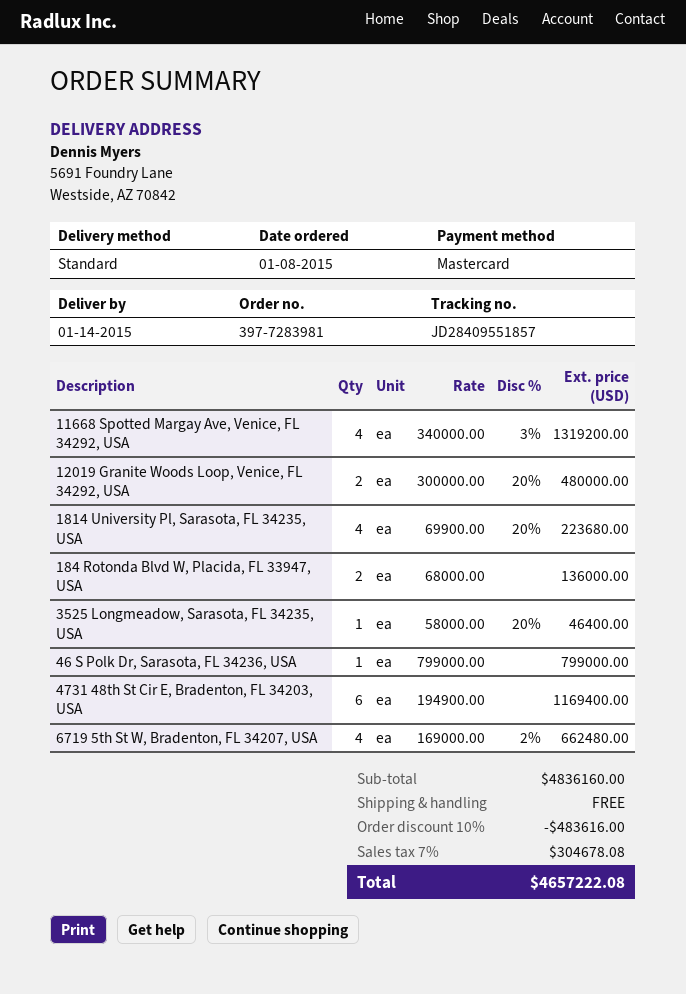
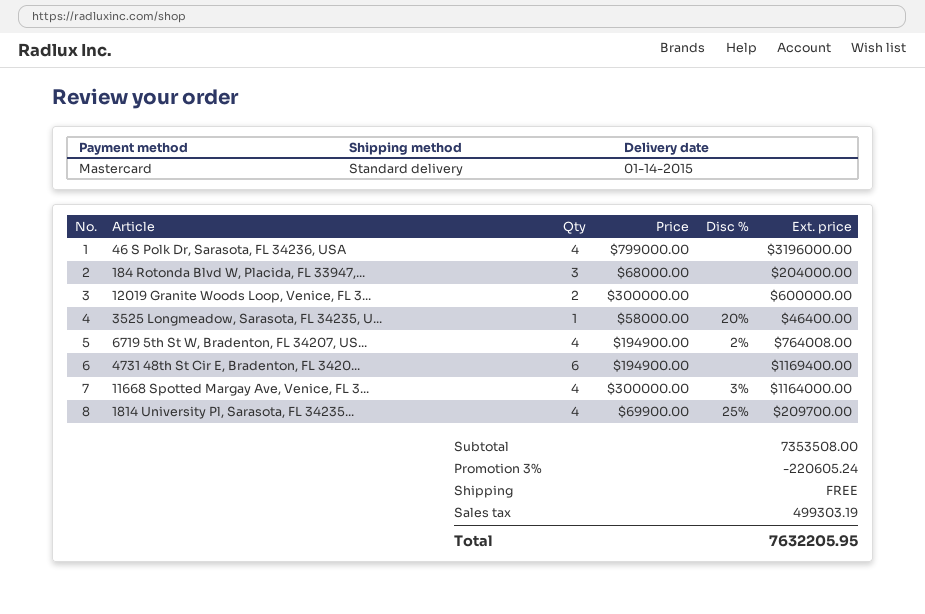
11668 Spotted Margay Ave, Venice, FL 34292, USA: 4 x 340000.00 - 3% = 1319200.00 -> 4 x 300000.00 - 3% = 1164000.00
12019 Granite Woods Loop, Venice, FL 34292, USA: 2 x 300000.00 - 20% = 480000.00 -> 2 x 300000.00 = 600000.00
1814 University Pl, Sarasota, FL 34235, USA: 4 x 69900.00 - 20% = 223680.00 -> 4 x 69900.00 - 25% = 209700.00
184 Rotonda Blvd W, Placida, FL 33947, USA: 2 x 68000.00 = 136000.00 -> 3 x 68000.00 = 204000.00
46 S Polk Dr, Sarasota, FL 34236, USA: 1 x 799000.00 = 799000.00 -> 4 x 799000.00 = 3196000.00
6719 5th St W, Bradenton, FL 34207, USA: 4 x 169000.00 - 2% = 662480.00 -> 4 x 194900.00 - 2% = 764008.00
subtotal: 4836160.00 -> 7353508.00
discount: 10% = 483616.00 -> 3% = 220605.24
tax: 304678.08 -> 499303.19
total: 4657222.08 -> 7632205.95

